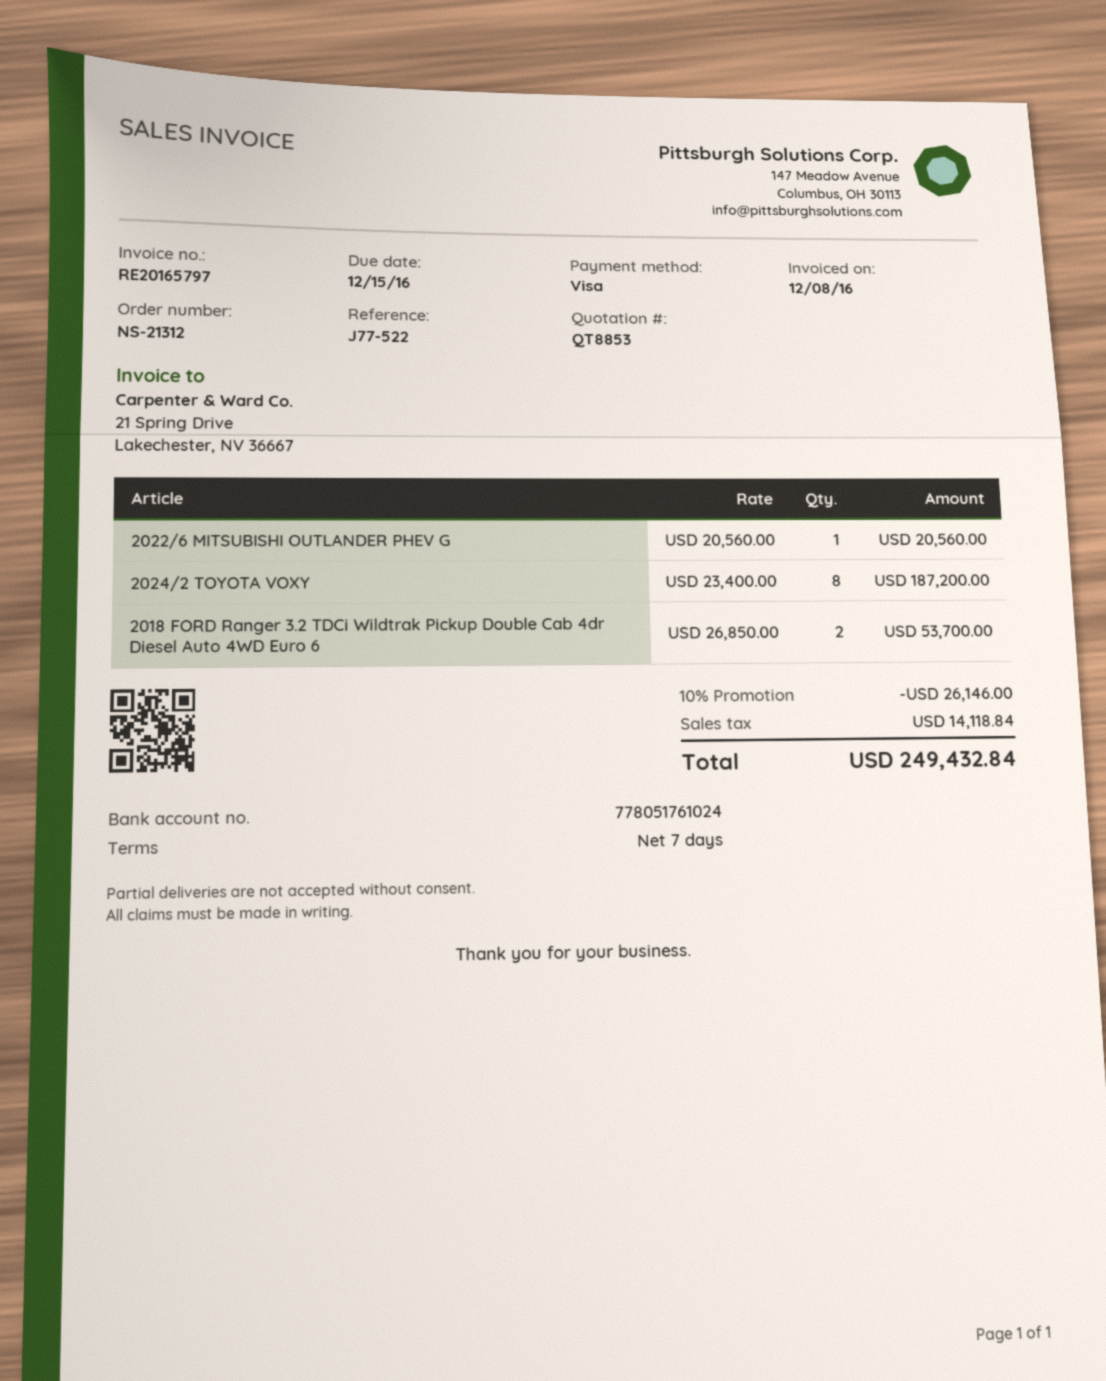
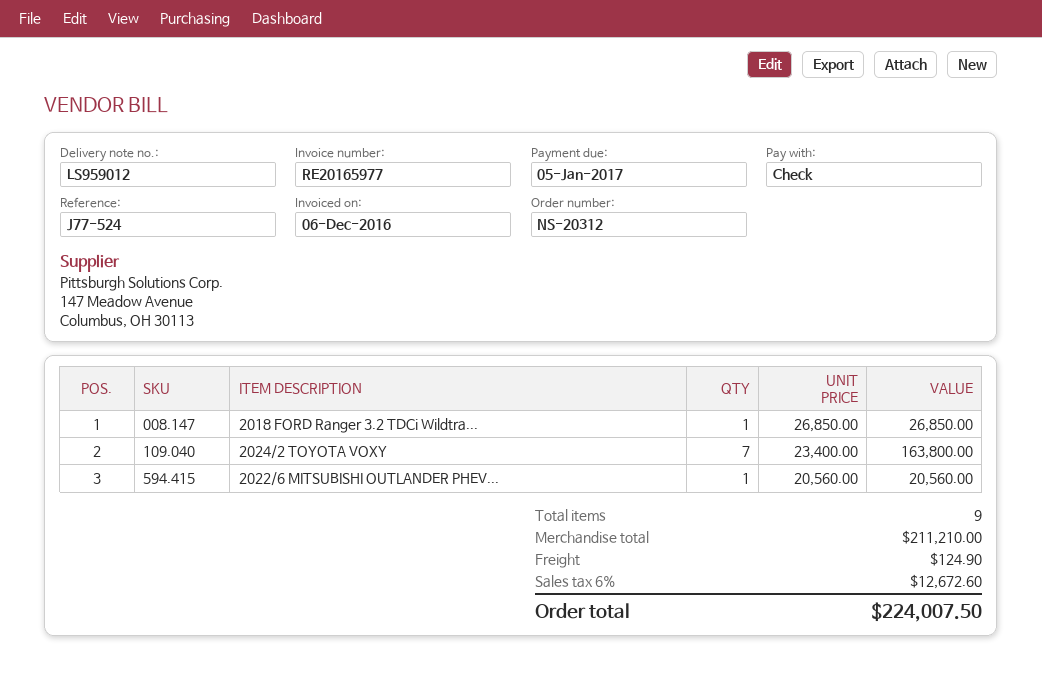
order number: NS-21312 -> NS-20312
invoice number: RE20165797 -> RE20165977
invoice date: 2016-12-08 -> 2016-12-06
due date: 2016-12-15 -> 2017-01-05
reference: J77-522 -> J77-524
payment method: Visa -> cheque
2024/2 TOYOTA VOXY: 8 x 23400.00 = 187200.00 -> 7 x 23400.00 = 163800.00
2018 FORD Ranger 3.2 TDCi Wildtrak Pickup Double Cab 4dr Diesel Auto 4WD Euro 6: 2 x 26850.00 = 53700.00 -> 1 x 26850.00 = 26850.00
discount: 10% = 26146.00 -> none
shipping: none -> 124.90
tax: 14118.84 -> 12672.60
total: 249432.84 -> 224007.50

